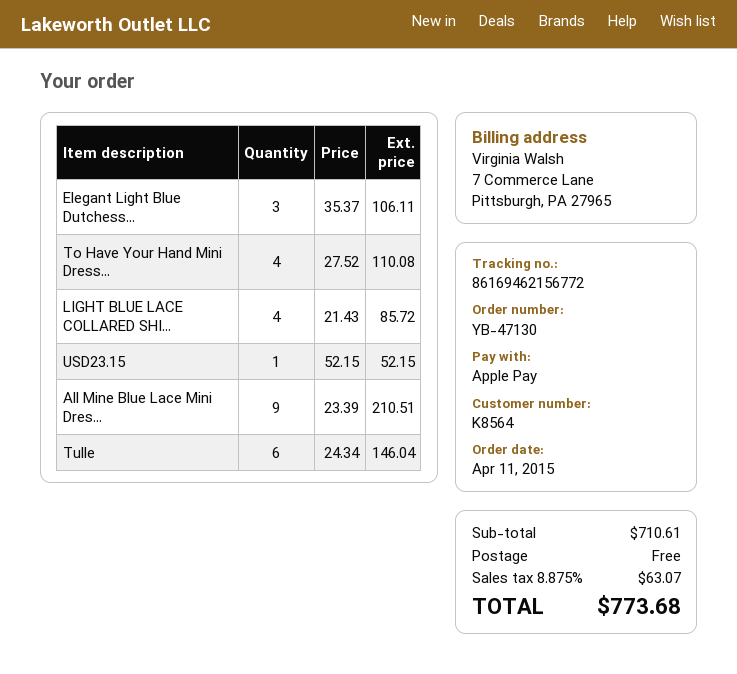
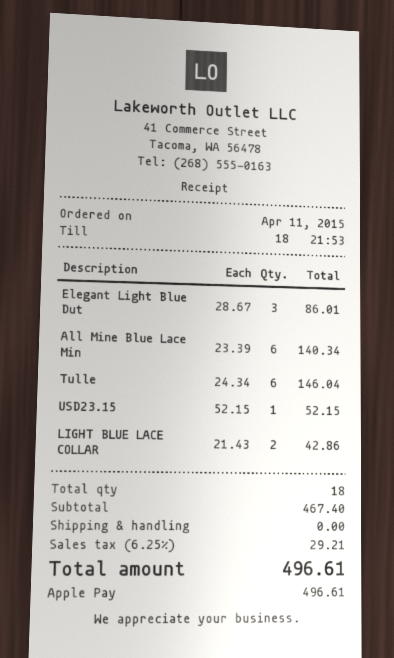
Elegant Light Blue Dutchess...: 3 x 35.37 = 106.11 -> 3 x 28.67 = 86.01
To Have Your Hand Mini Dress...: 4 x 27.52 = 110.08 -> none
LIGHT BLUE LACE COLLARED SHI...: 4 x 21.43 = 85.72 -> 2 x 21.43 = 42.86
All Mine Blue Lace Mini Dres...: 9 x 23.39 = 210.51 -> 6 x 23.39 = 140.34
subtotal: 710.61 -> 467.40
tax: 8.875% = 63.07 -> 6.25% = 29.21
total: 773.68 -> 496.61

